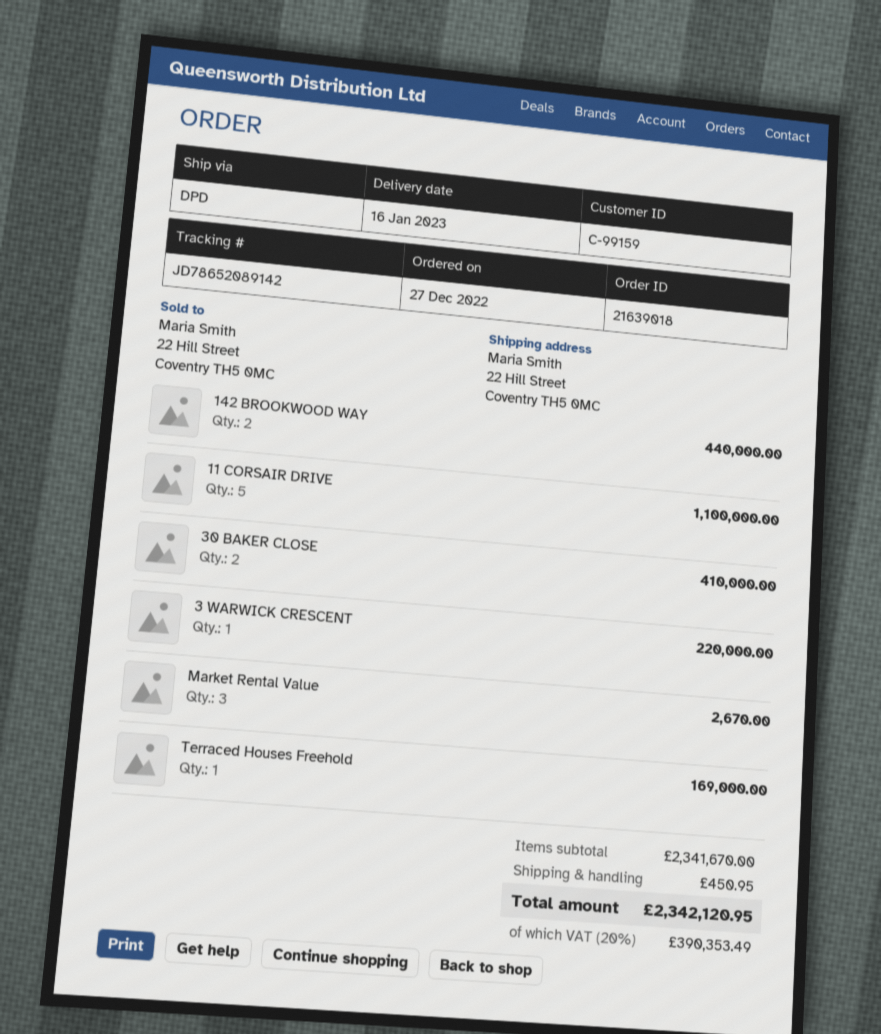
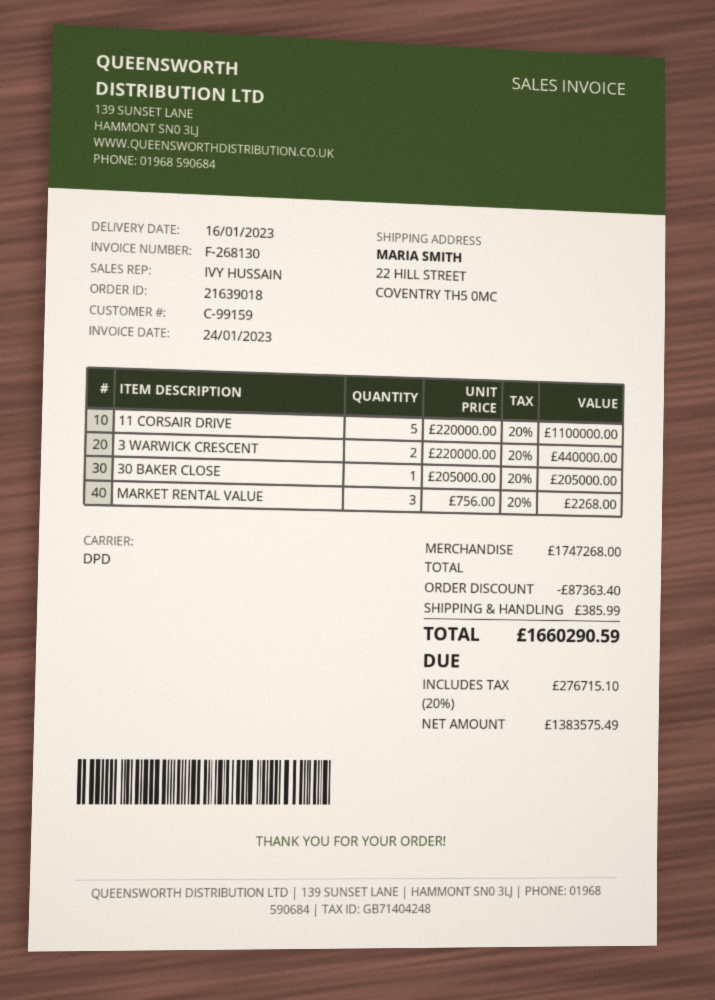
142 BROOKWOOD WAY: 2 for 440000.00 -> none
30 BAKER CLOSE: 2 for 410000.00 -> 1 for 205000.00
3 WARWICK CRESCENT: 1 for 220000.00 -> 2 for 440000.00
Market Rental Value: 3 for 2670.00 -> 3 for 2268.00
Terraced Houses Freehold: 1 for 169000.00 -> none
subtotal: 2341670.00 -> 1747268.00
discount: none -> 87363.40
shipping: 450.95 -> 385.99
tax: 20% = 390353.49 -> 20% = 276715.10
total: 2342120.95 -> 1660290.59

